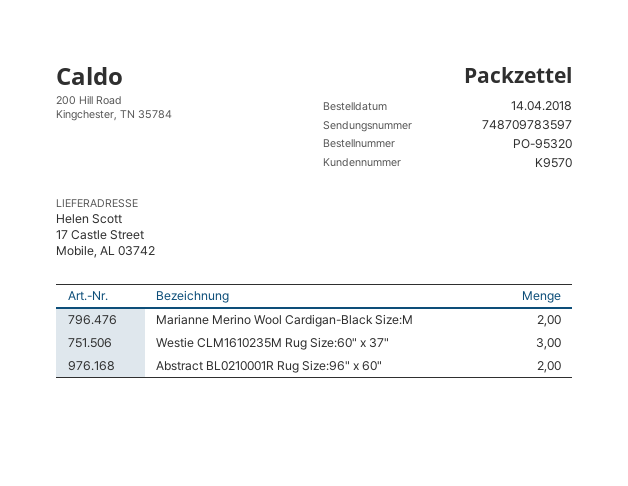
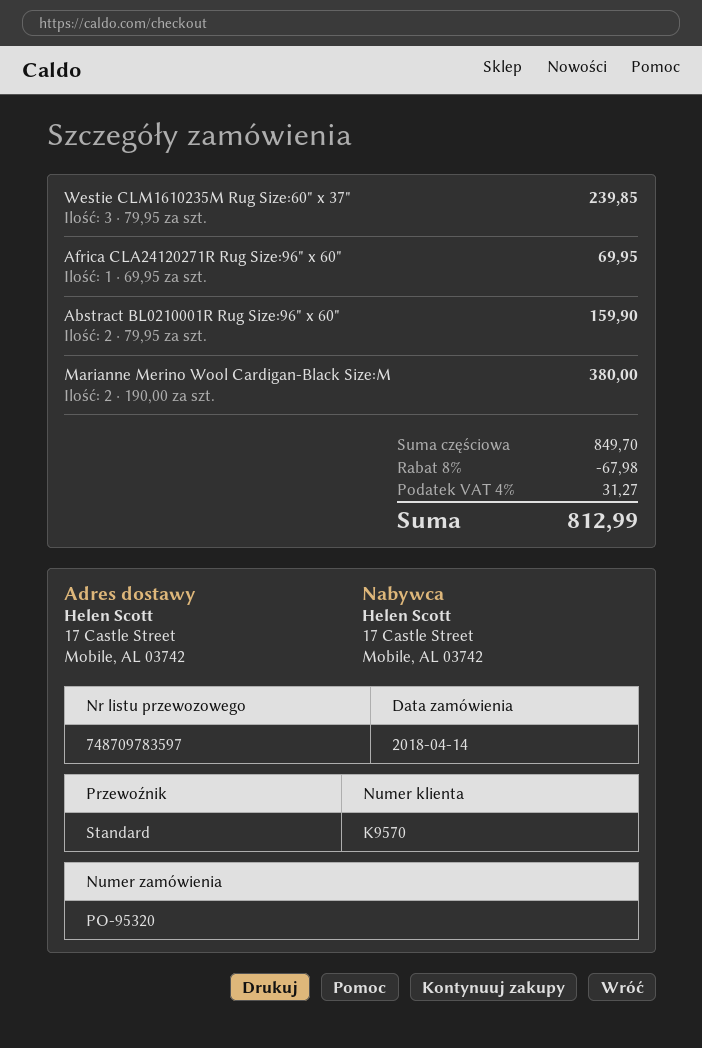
Africa CLA24120271R Rug Size:96" x 60": none -> 1

